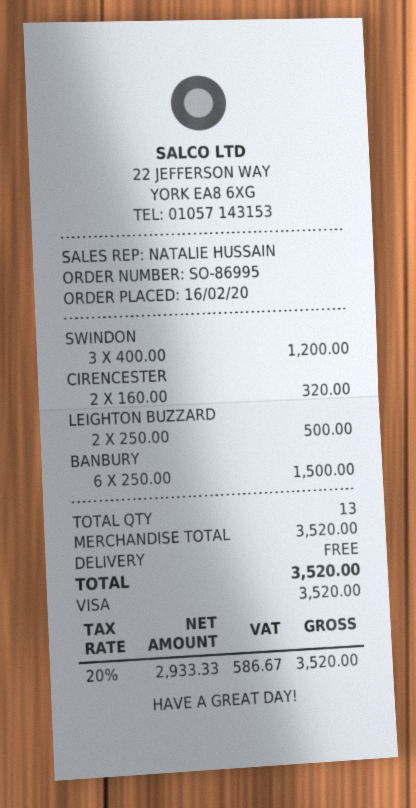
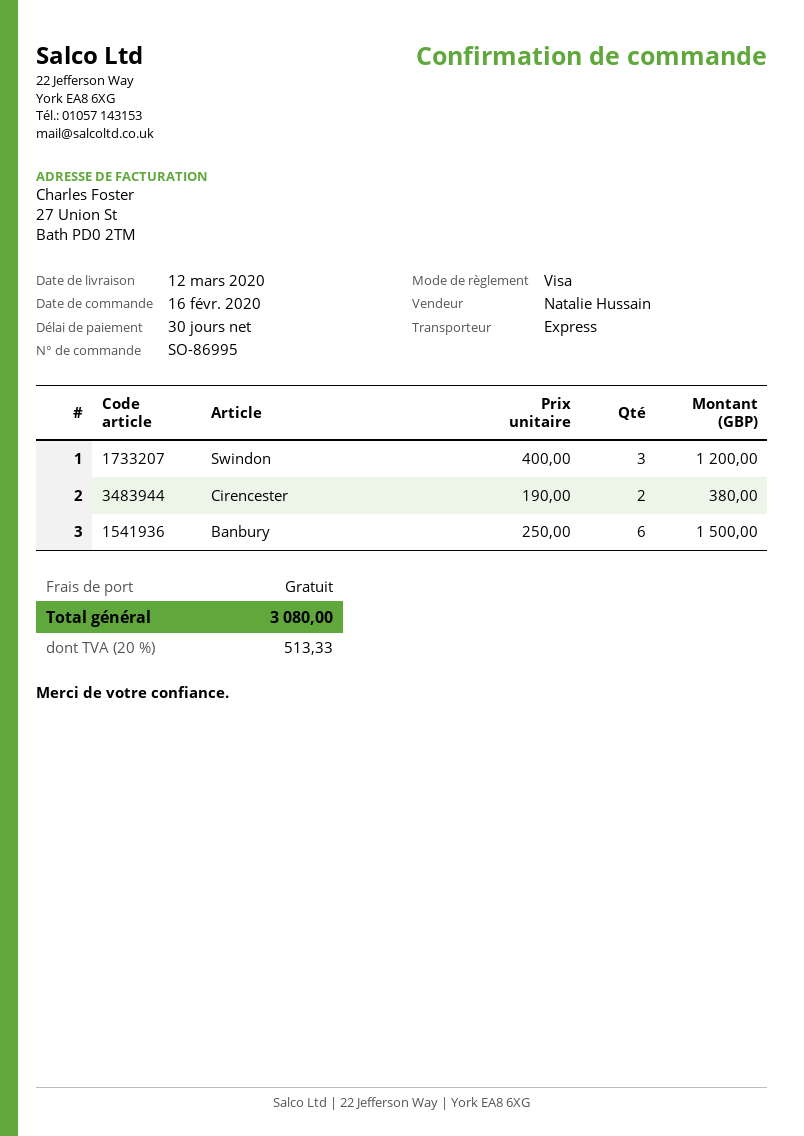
CIRENCESTER: 2 x 160.00 = 320.00 -> 2 x 190.00 = 380.00
LEIGHTON BUZZARD: 2 x 250.00 = 500.00 -> none
tax: 20% = 586.67 -> 20% = 513.33
total: 3520.00 -> 3080.00

